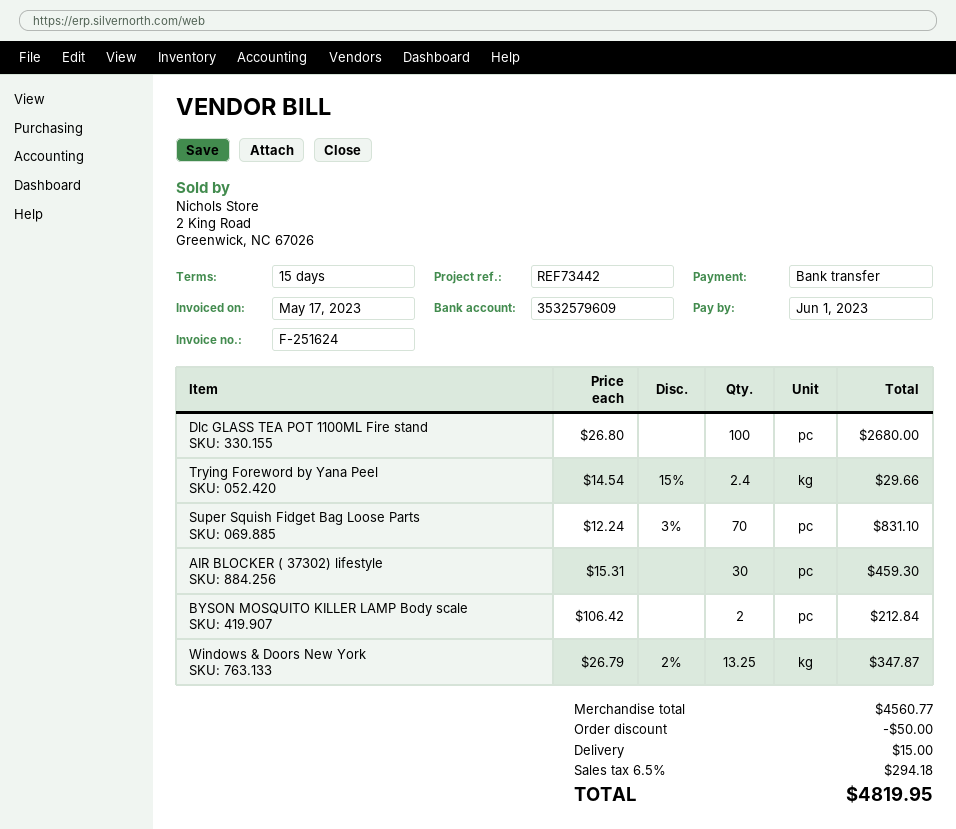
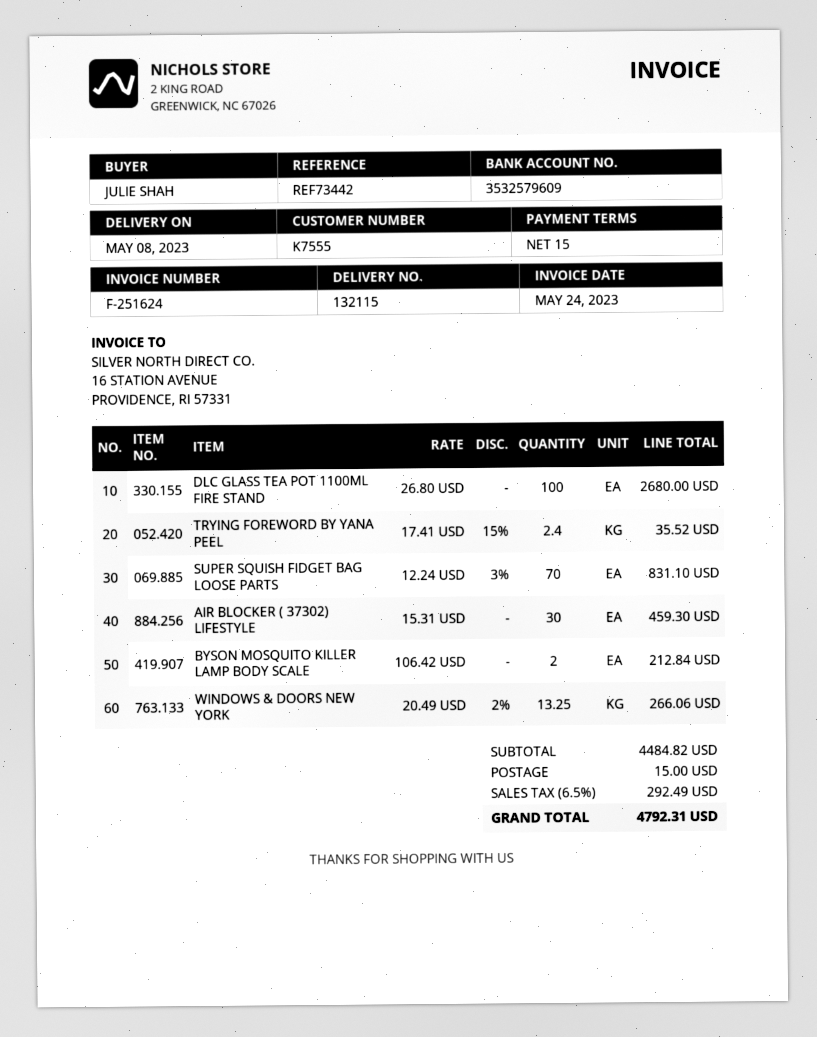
invoice date: 2023-05-17 -> 2023-05-24
Trying Foreword by Yana Peel: 2.4 x 14.54 - 15% = 29.66 -> 2.4 x 17.41 - 15% = 35.52
Windows & Doors New York: 13.25 x 26.79 - 2% = 347.87 -> 13.25 x 20.49 - 2% = 266.06
subtotal: 4560.77 -> 4484.82
discount: 50.00 -> none
tax: 6.5% = 294.18 -> 6.5% = 292.49
total: 4819.95 -> 4792.31

